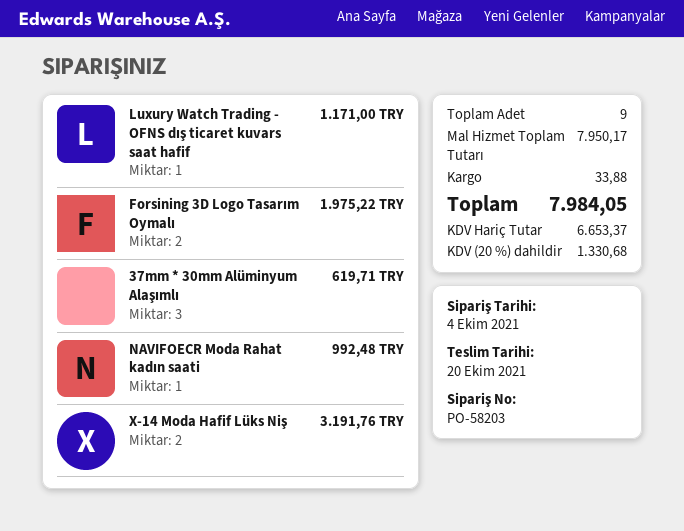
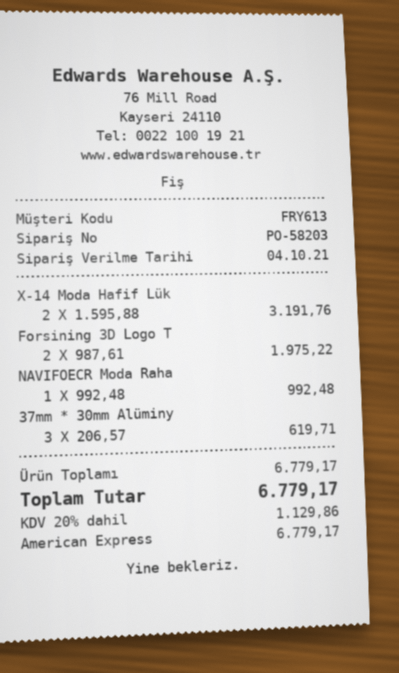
Luxury Watch Trading - OFNS dış ticaret kuvars saat hafif: 1 for 1171.00 -> none
subtotal: 7950.17 -> 6779.17
shipping: 33.88 -> none
tax: 20% = 1330.68 -> 20% = 1129.86
total: 7984.05 -> 6779.17

